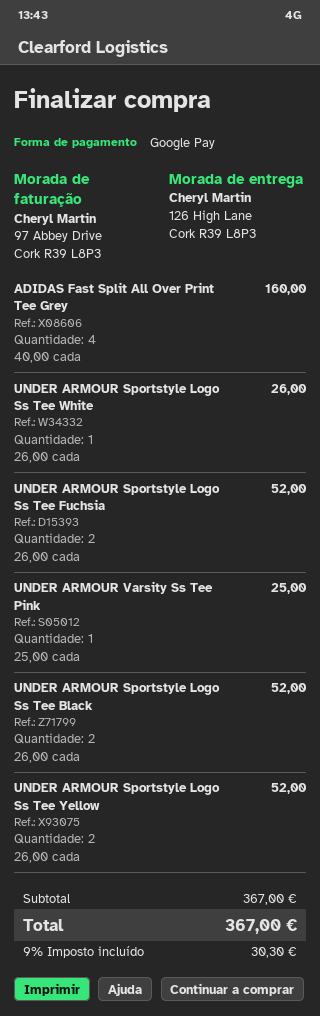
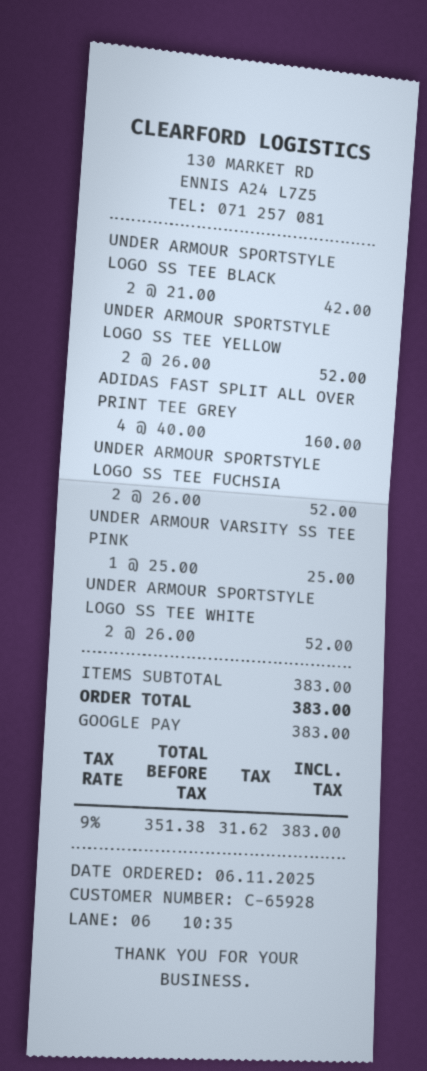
UNDER ARMOUR Sportstyle Logo Ss Tee White: 1 x 26.00 = 26.00 -> 2 x 26.00 = 52.00
UNDER ARMOUR Sportstyle Logo Ss Tee Black: 2 x 26.00 = 52.00 -> 2 x 21.00 = 42.00
subtotal: 367.00 -> 383.00
tax: 9% = 30.30 -> 9% = 31.62
total: 367.00 -> 383.00

